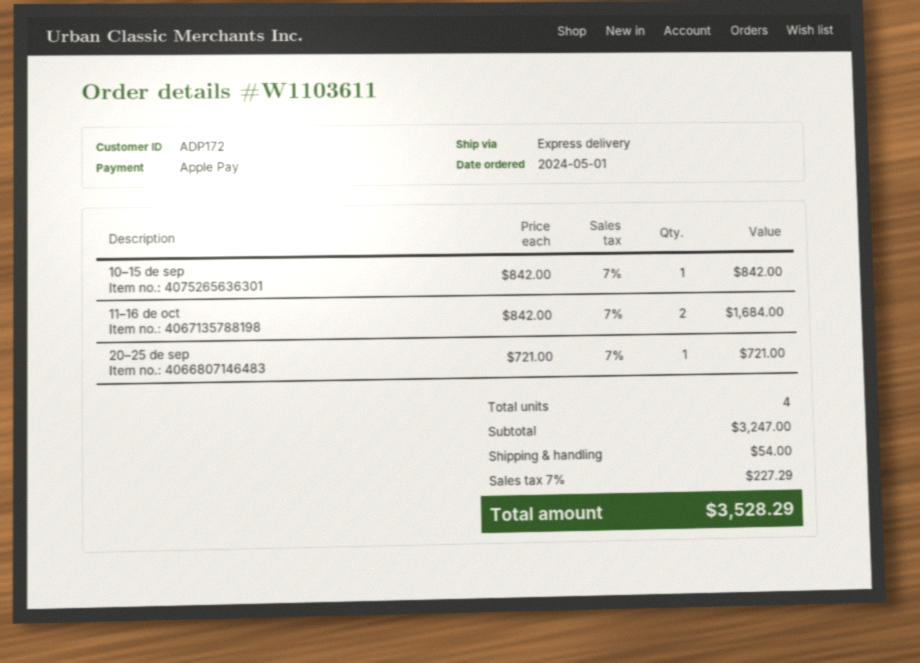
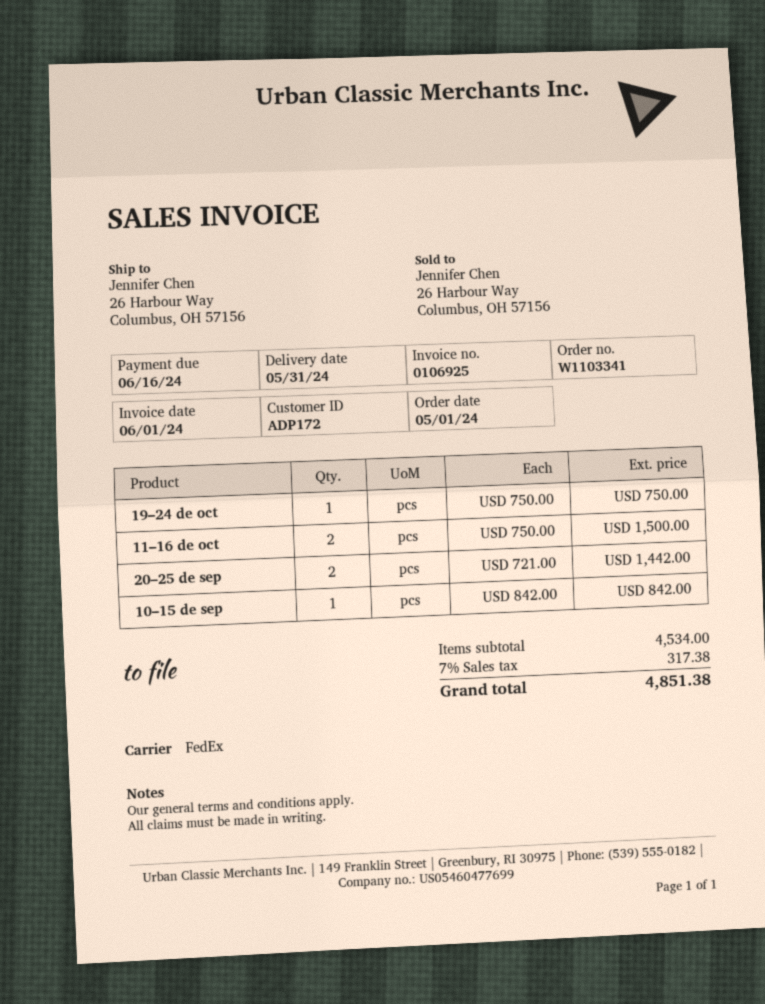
order number: W1103611 -> W1103341
shipping method: express -> FedEx
11–16 de oct: 2 x 842.00 = 1684.00 -> 2 x 750.00 = 1500.00
20–25 de sep: 1 x 721.00 = 721.00 -> 2 x 721.00 = 1442.00
19–24 de oct: none -> 1 x 750.00 = 750.00
subtotal: 3247.00 -> 4534.00
shipping: 54.00 -> none
tax: 7% = 227.29 -> 7% = 317.38
total: 3528.29 -> 4851.38

